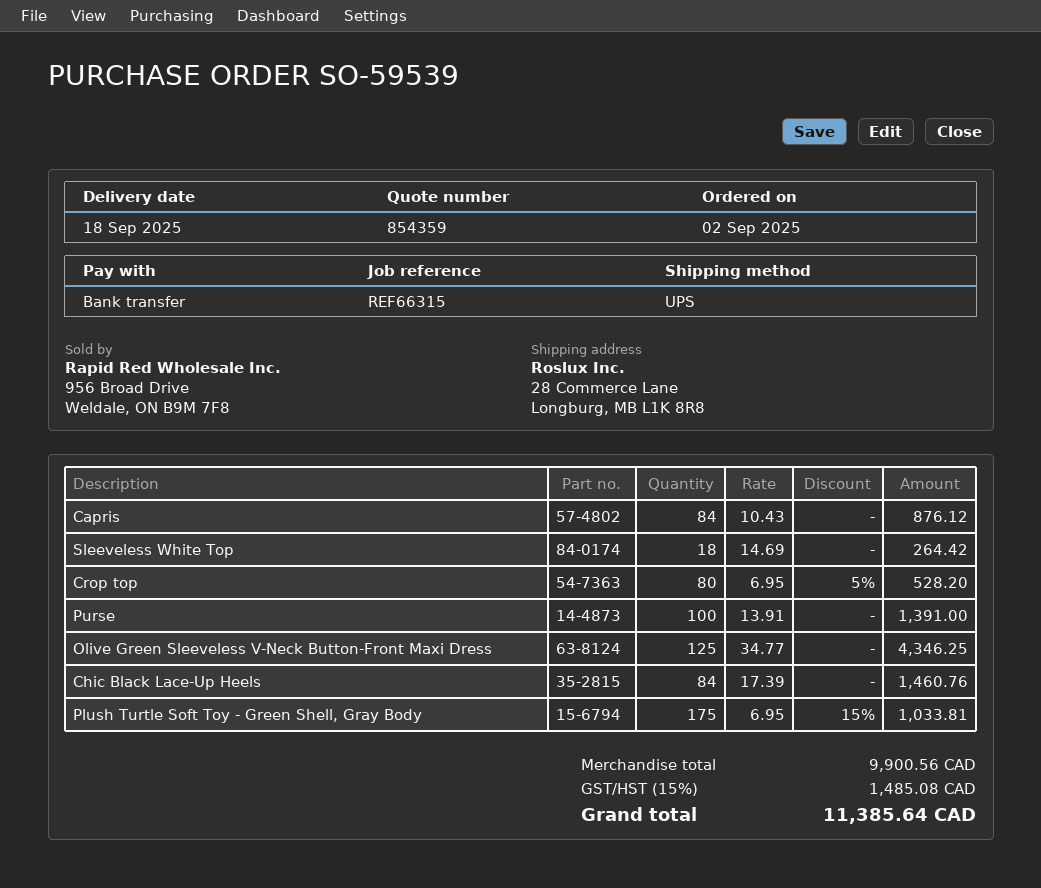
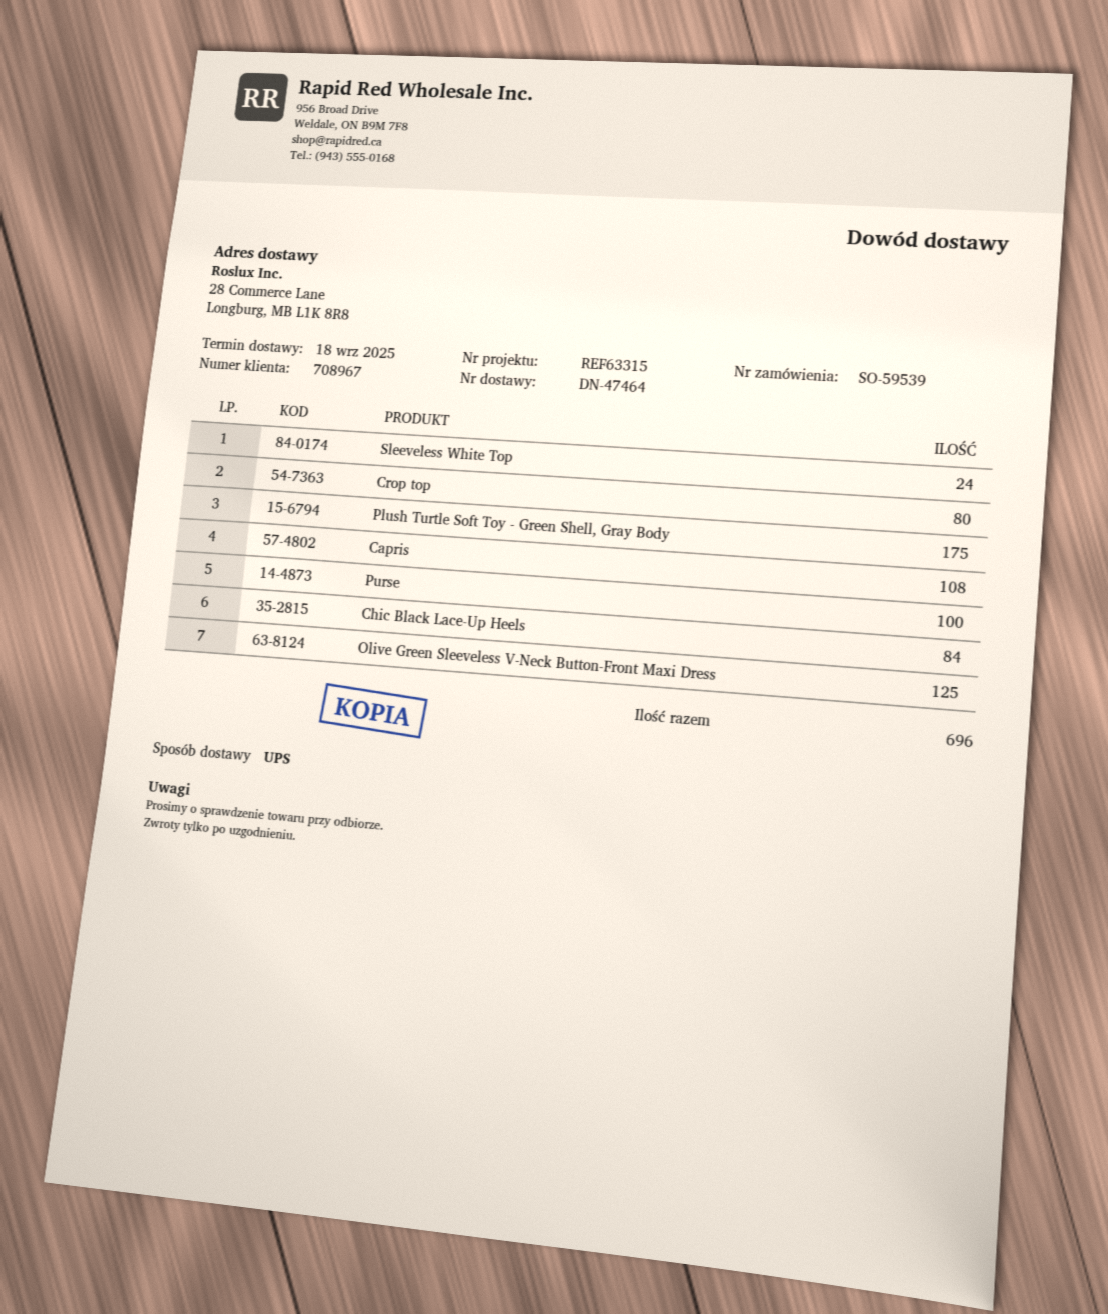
reference: REF66315 -> REF63315
Capris: 84 -> 108
Sleeveless White Top: 18 -> 24

